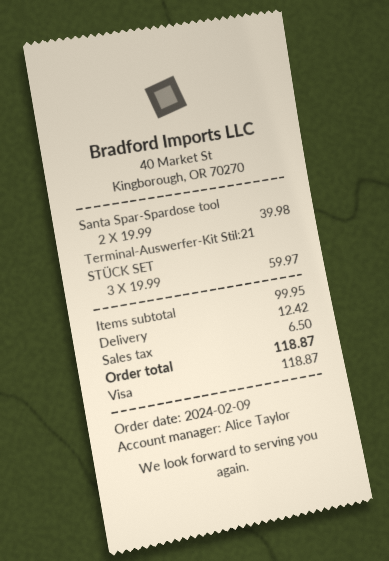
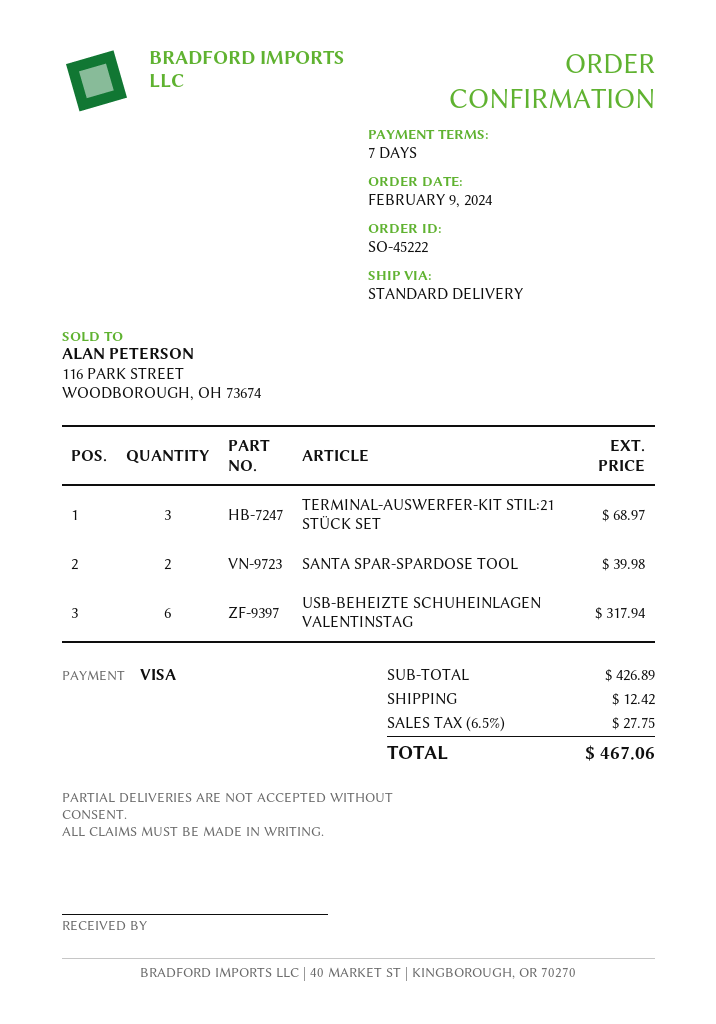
Terminal-Auswerfer-Kit Stil:21 STÜCK SET: 3 for 59.97 -> 3 for 68.97
USB-BEHEIZTE SCHUHEINLAGEN VALENTINSTAG: none -> 6 for 317.94
subtotal: 99.95 -> 426.89
tax: 6.50 -> 27.75
total: 118.87 -> 467.06

